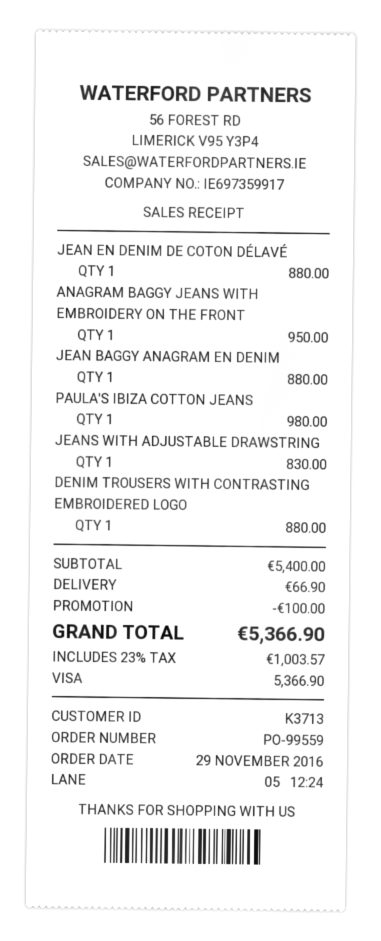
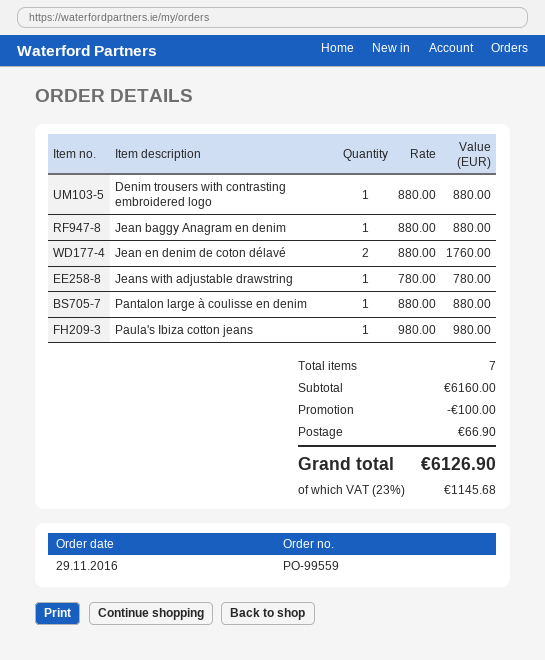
JEAN EN DENIM DE COTON DÉLAVÉ: 1 for 880.00 -> 2 for 1760.00
ANAGRAM BAGGY JEANS WITH EMBROIDERY ON THE FRONT: 1 for 950.00 -> none
JEANS WITH ADJUSTABLE DRAWSTRING: 1 for 830.00 -> 1 for 780.00
Pantalon large à coulisse en denim: none -> 1 for 880.00
subtotal: 5400.00 -> 6160.00
tax: 23% = 1003.57 -> 23% = 1145.68
total: 5366.90 -> 6126.90

